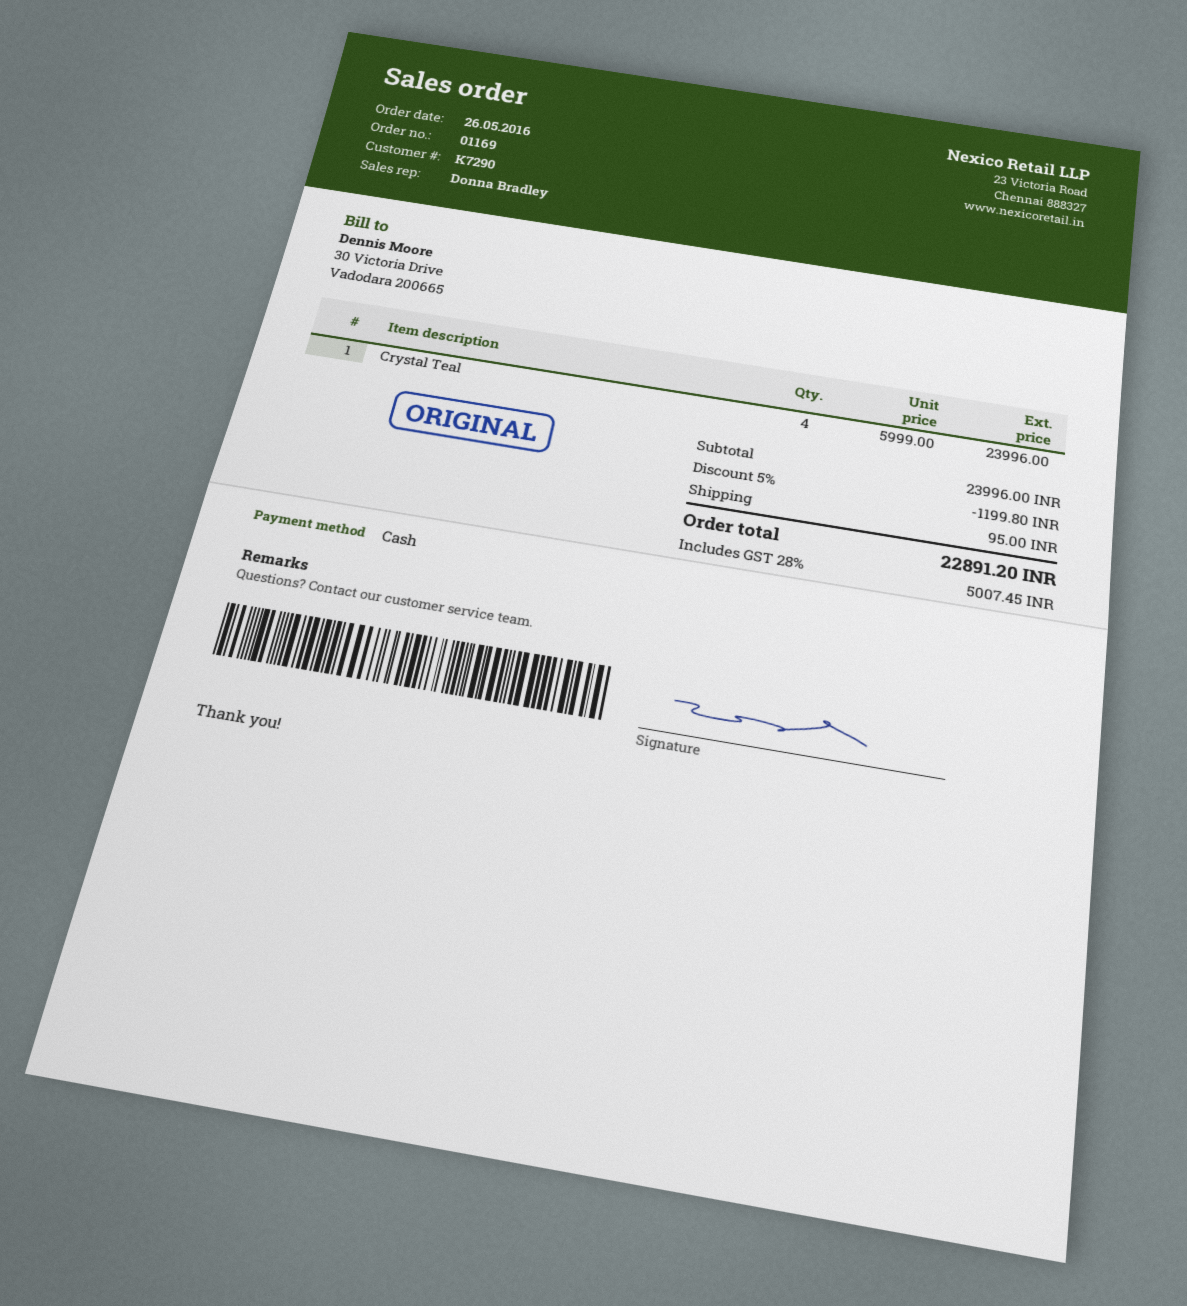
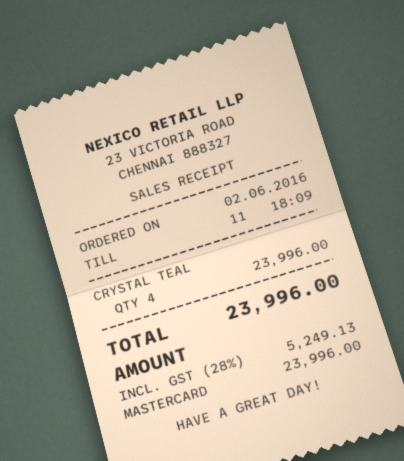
order date: 2016-05-26 -> 2016-06-02
payment method: cash -> Mastercard
discount: 5% = 1199.80 -> none
shipping: 95.00 -> none
tax: 28% = 5007.45 -> 28% = 5249.13
total: 22891.20 -> 23996.00

